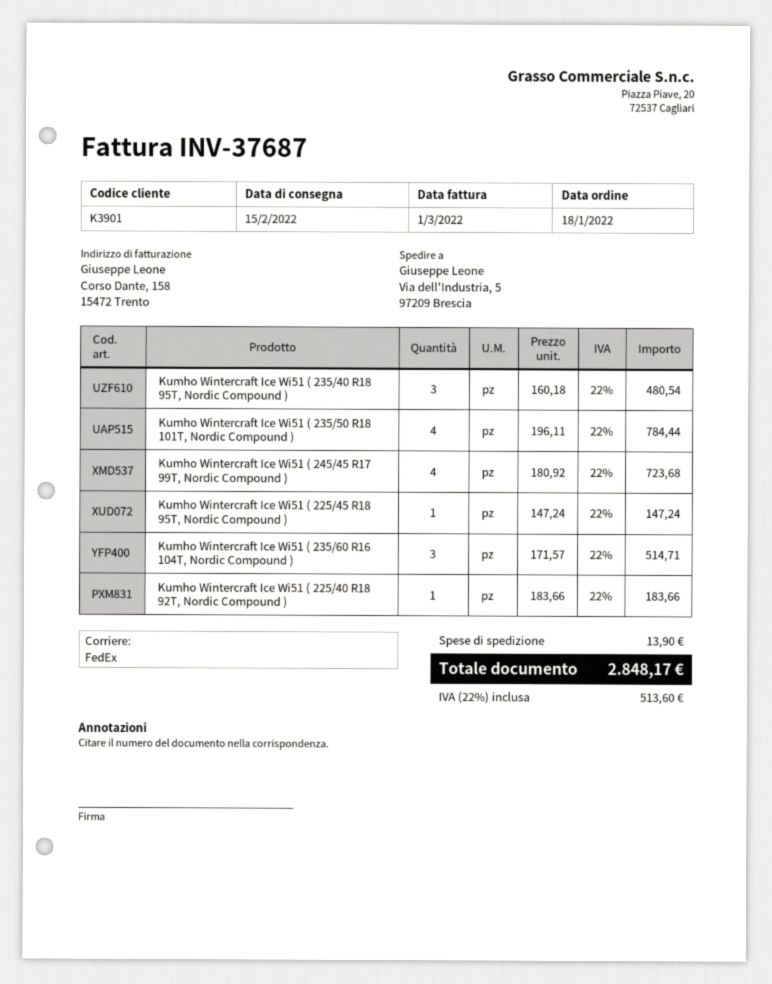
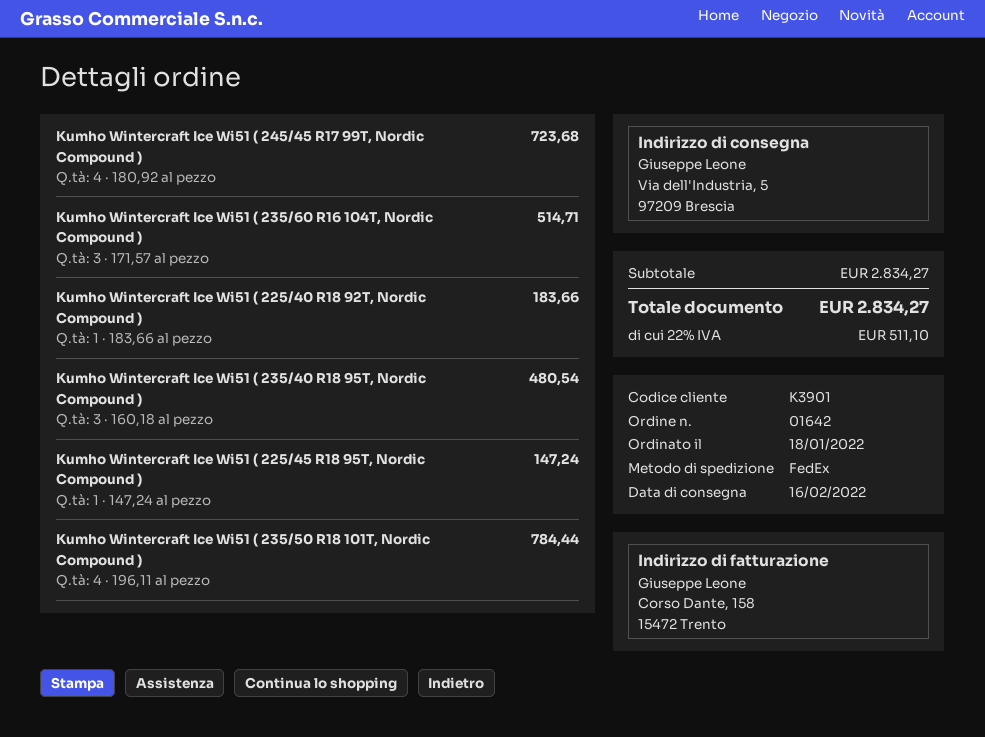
delivery date: 2022-02-15 -> 2022-02-16
shipping: 13.90 -> none
tax: 22% = 513.60 -> 22% = 511.10
total: 2848.17 -> 2834.27

